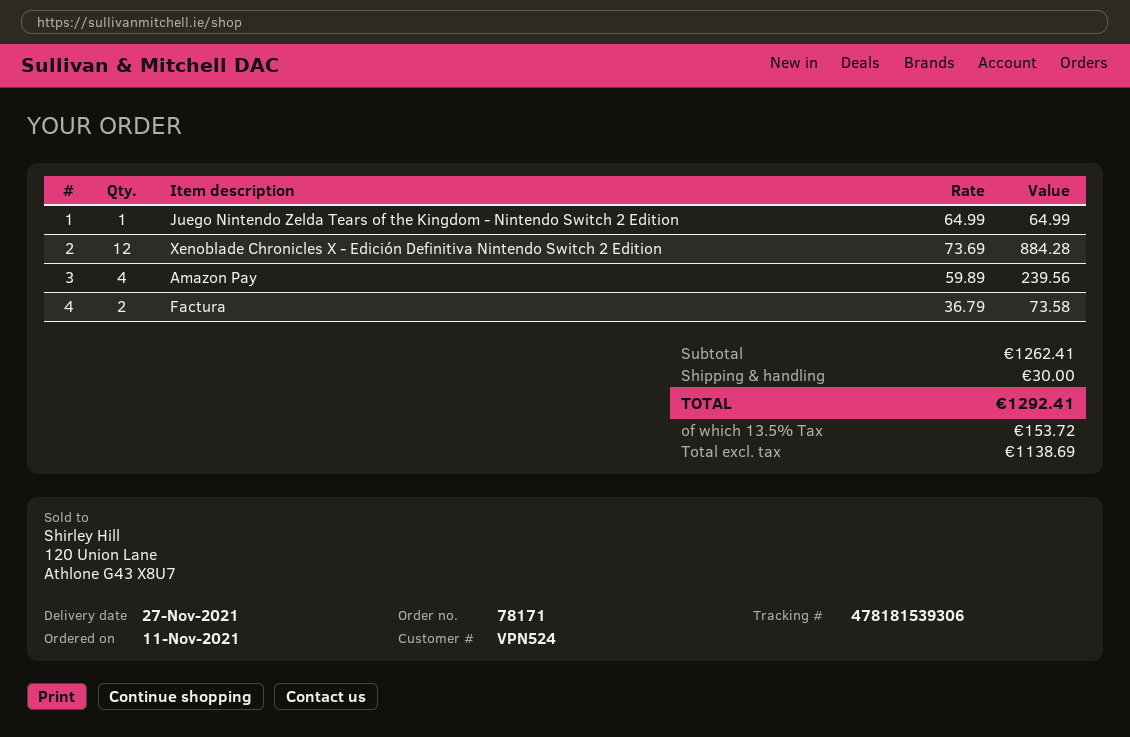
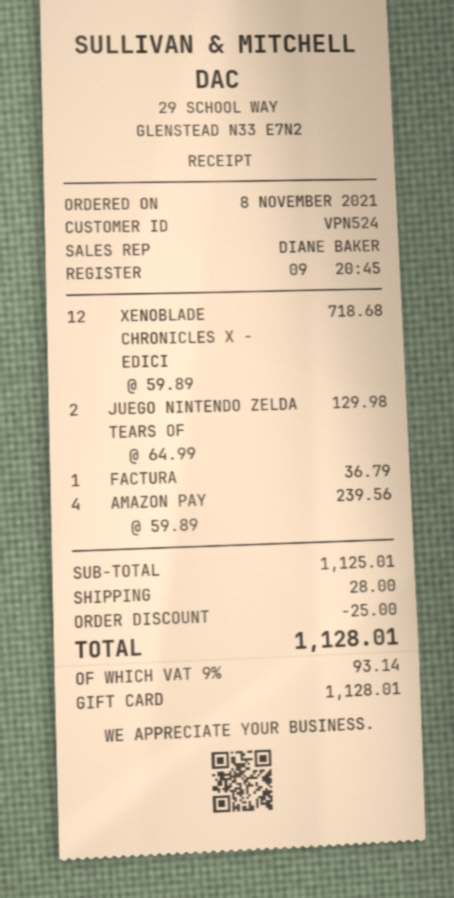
order date: 2021-11-11 -> 2021-11-08
Juego Nintendo Zelda Tears of the Kingdom - Nintendo Switch 2 Edition: 1 x 64.99 = 64.99 -> 2 x 64.99 = 129.98
Xenoblade Chronicles X - Edición Definitiva Nintendo Switch 2 Edition: 12 x 73.69 = 884.28 -> 12 x 59.89 = 718.68
Factura: 2 x 36.79 = 73.58 -> 1 x 36.79 = 36.79
subtotal: 1262.41 -> 1125.01
discount: none -> 25.00
shipping: 30.00 -> 28.00
tax: 13.5% = 153.72 -> 9% = 93.14
total: 1292.41 -> 1128.01

